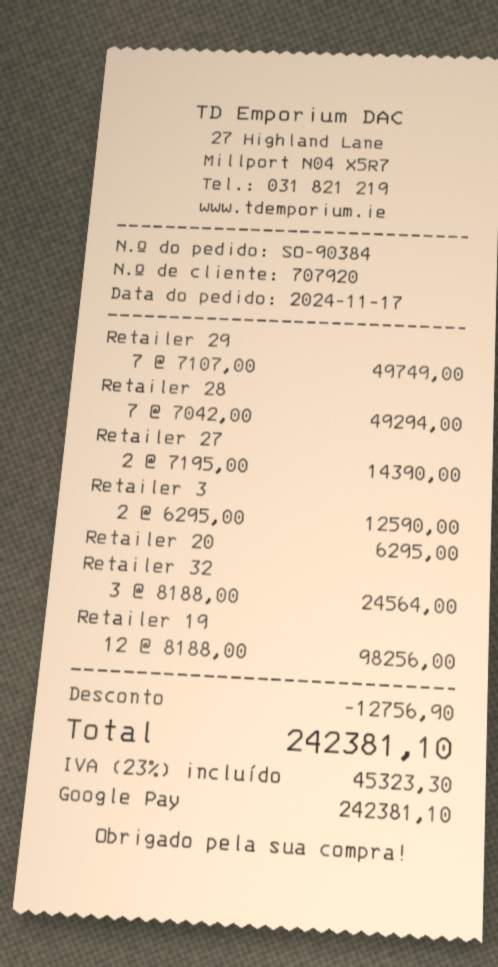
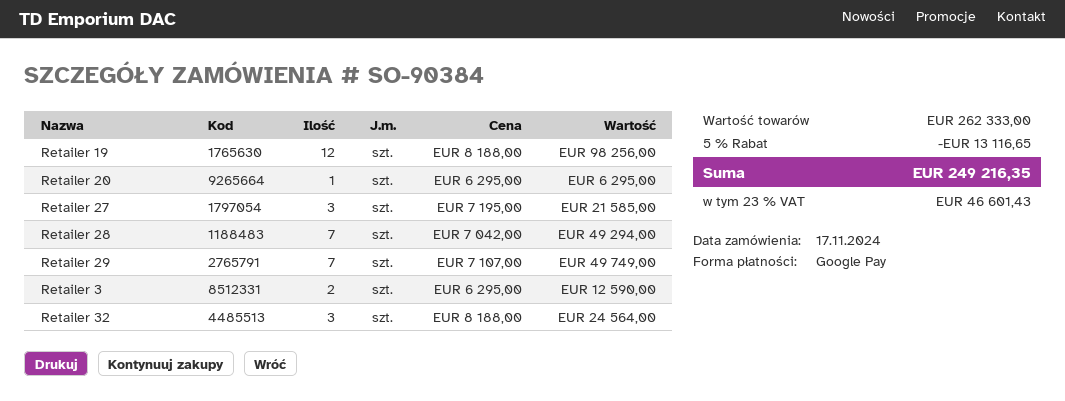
Retailer 27: 2 x 7195.00 = 14390.00 -> 3 x 7195.00 = 21585.00
discount: 12756.90 -> 13116.65
tax: 23% = 45323.30 -> 23% = 46601.43
total: 242381.10 -> 249216.35

